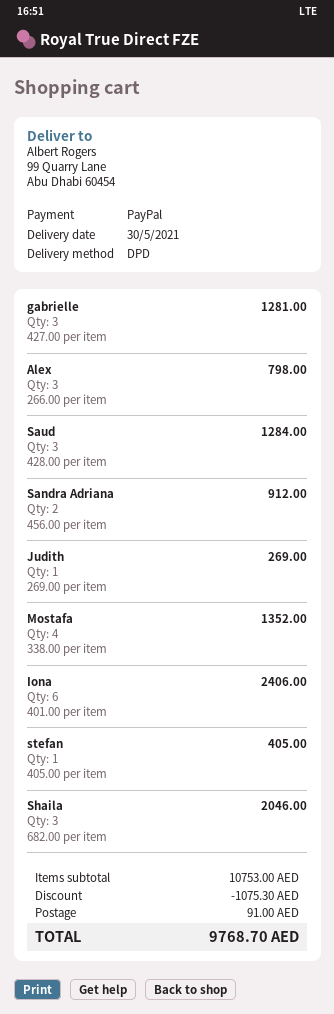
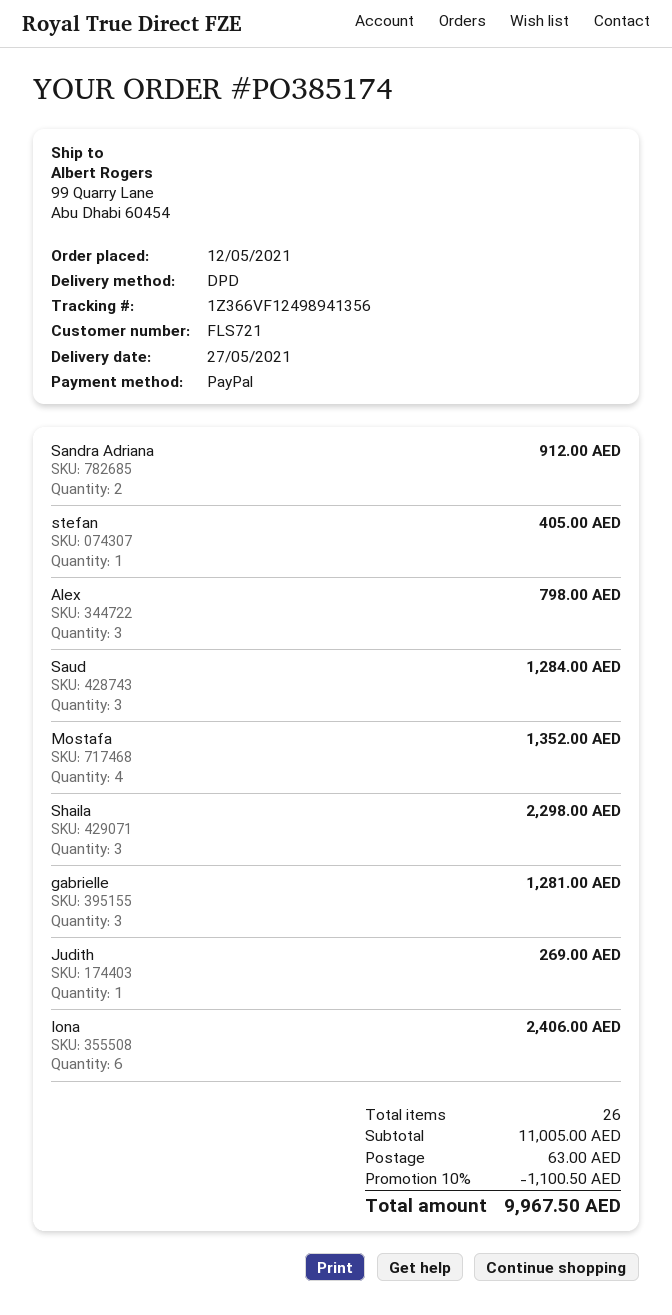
delivery date: 2021-05-30 -> 2021-05-27
Shaila: 3 for 2046.00 -> 3 for 2298.00
subtotal: 10753.00 -> 11005.00
discount: 1075.30 -> 1100.50
shipping: 91.00 -> 63.00
total: 9768.70 -> 9967.50

